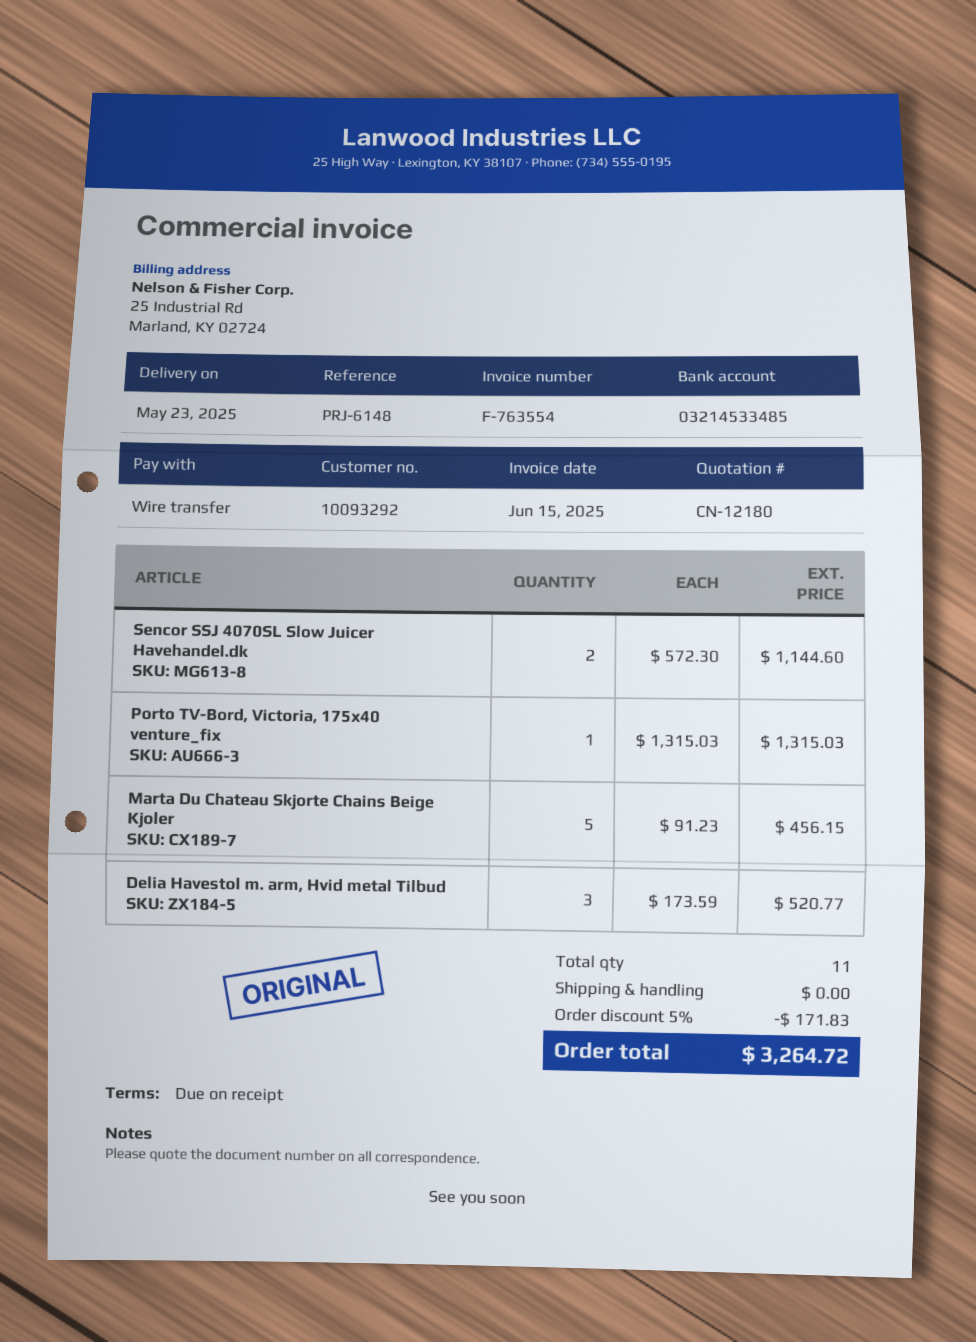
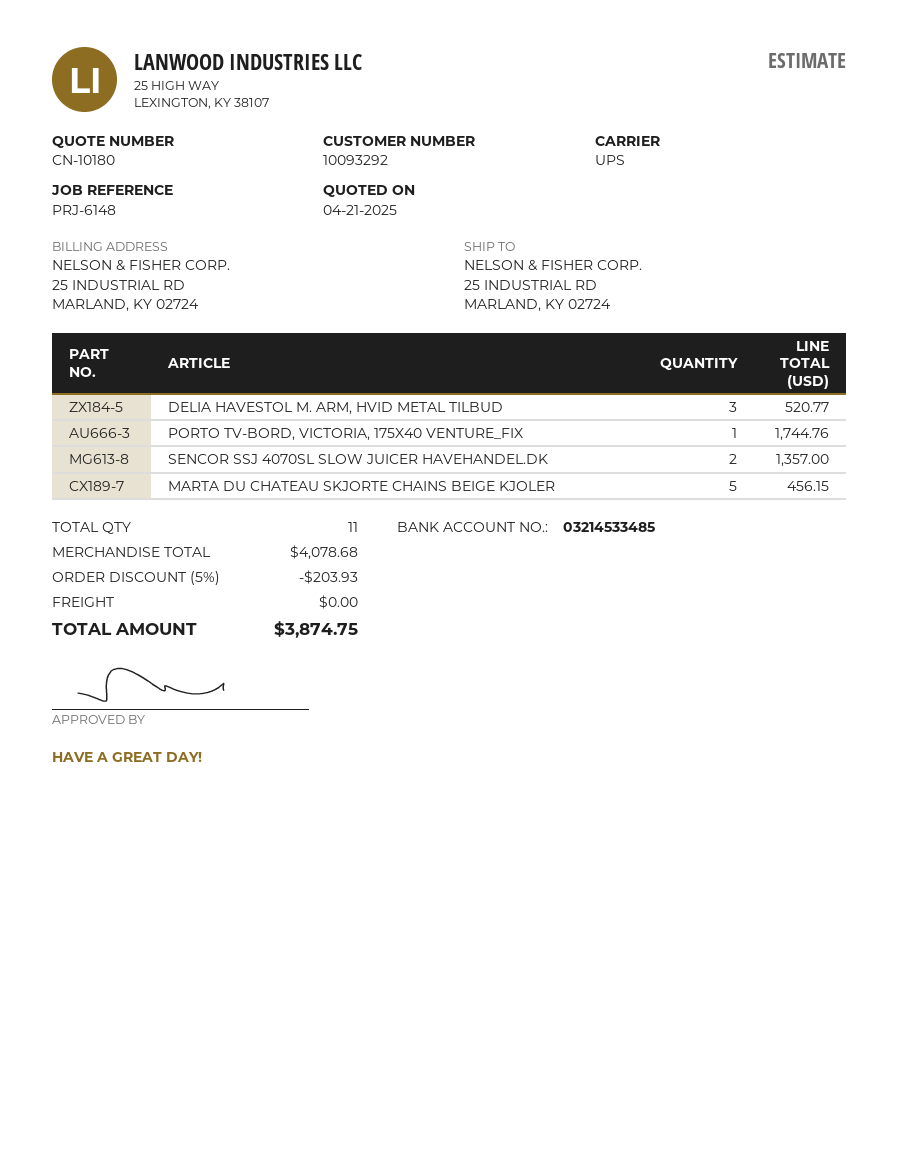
quote number: CN-12180 -> CN-10180
Sencor SSJ 4070SL Slow Juicer Havehandel.dk: 2 for 1144.60 -> 2 for 1357.00
Porto TV-Bord, Victoria, 175x40 venture_fix: 1 for 1315.03 -> 1 for 1744.76
discount: 5% = 171.83 -> 5% = 203.93
total: 3264.72 -> 3874.75

